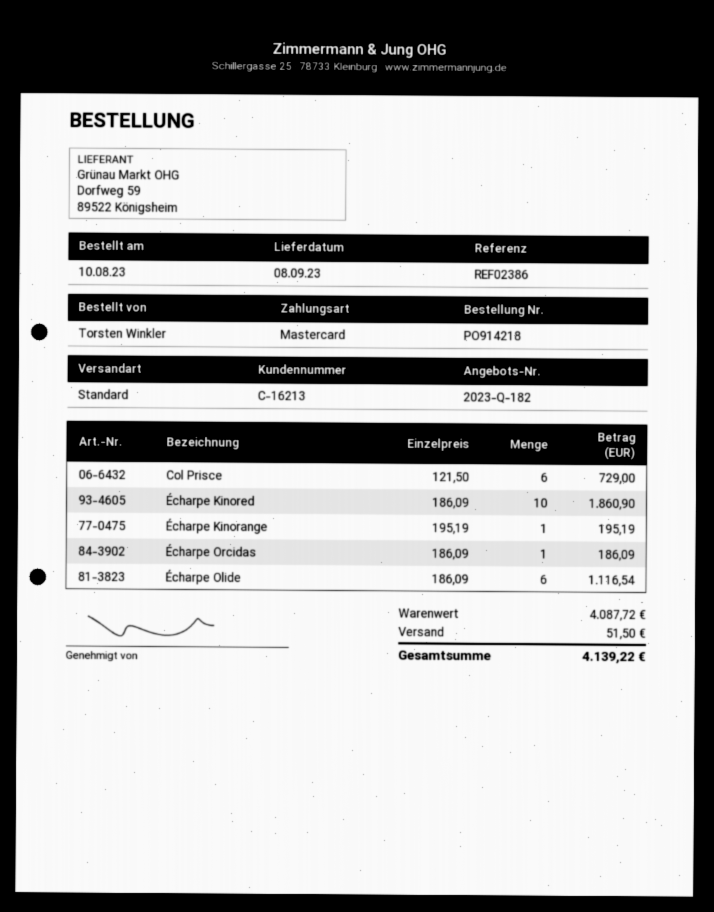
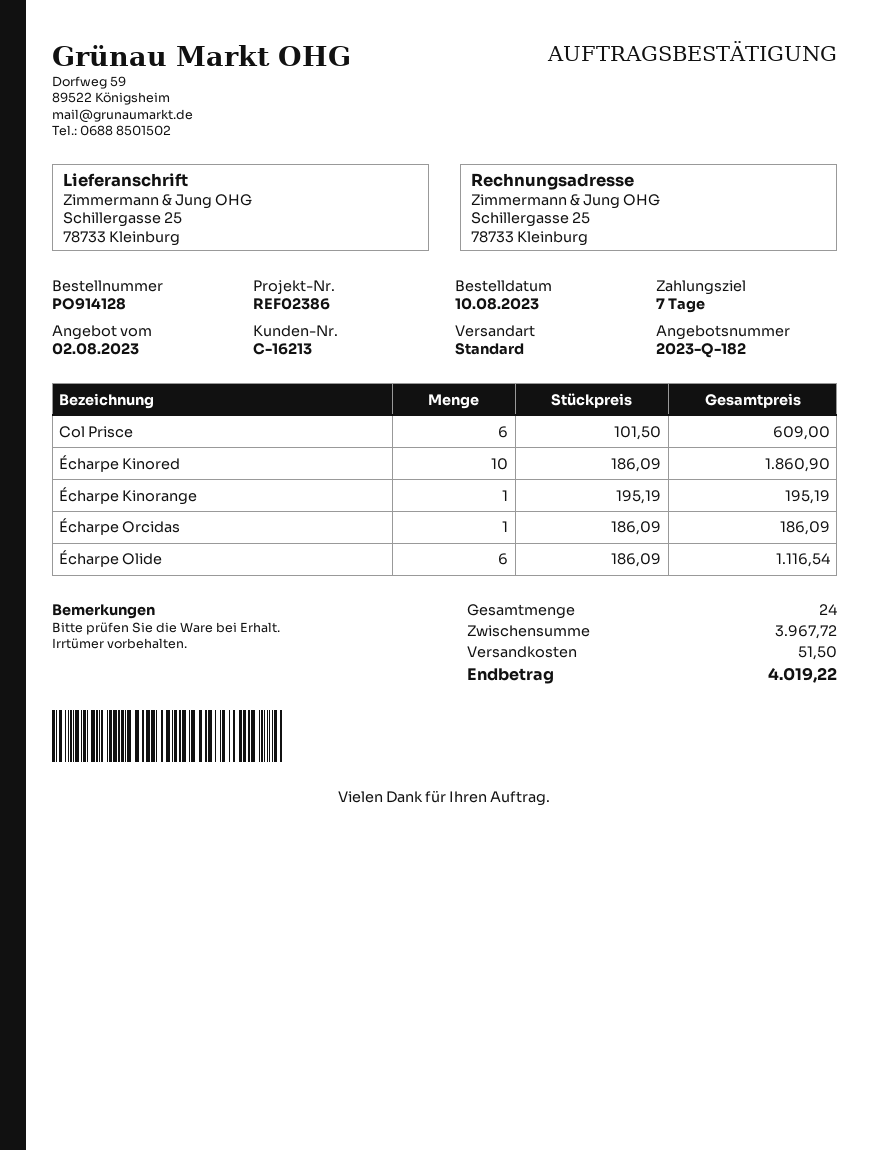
order number: PO914218 -> PO914128
Col Prisce: 6 x 121.50 = 729.00 -> 6 x 101.50 = 609.00
subtotal: 4087.72 -> 3967.72
total: 4139.22 -> 4019.22

